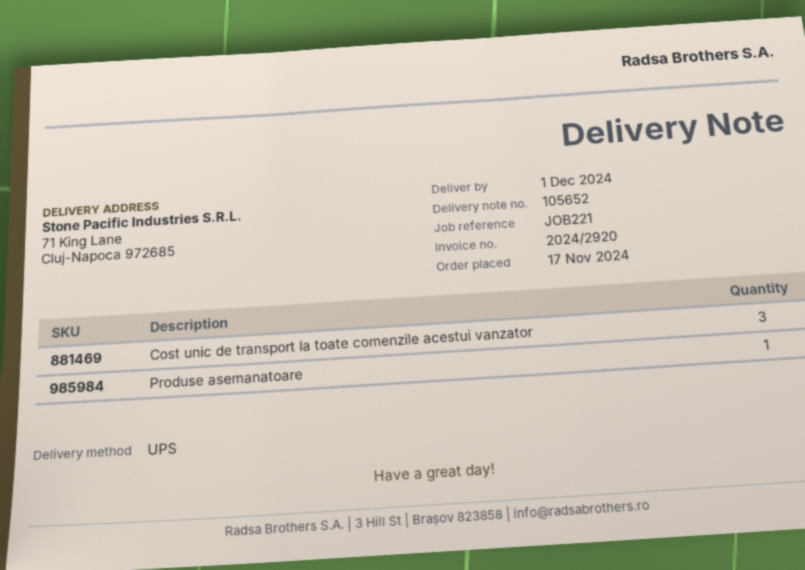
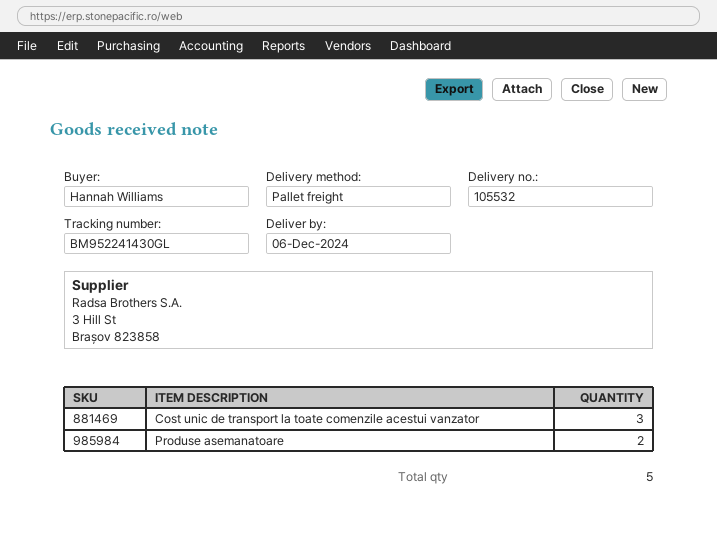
delivery note number: 105652 -> 105532
delivery date: 2024-12-01 -> 2024-12-06
shipping method: UPS -> pallet freight
Produse asemanatoare: 1 -> 2

